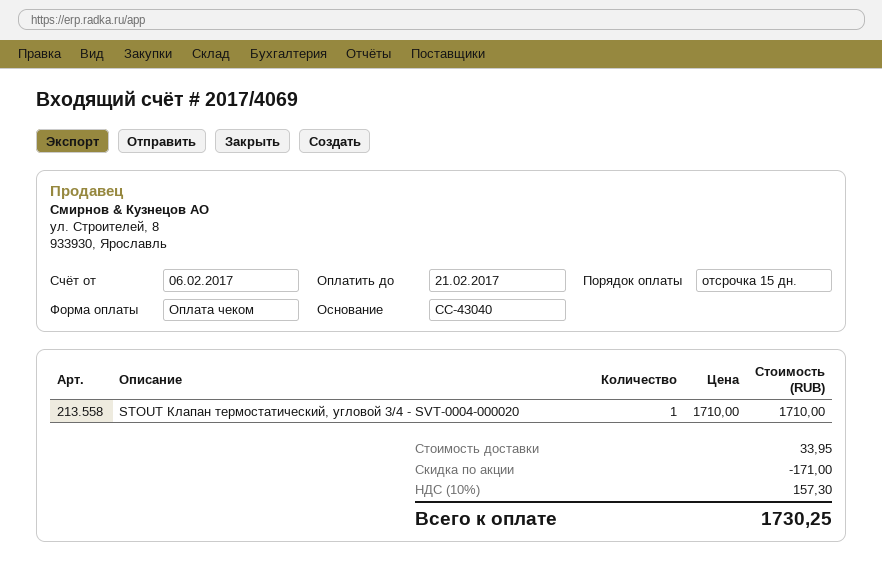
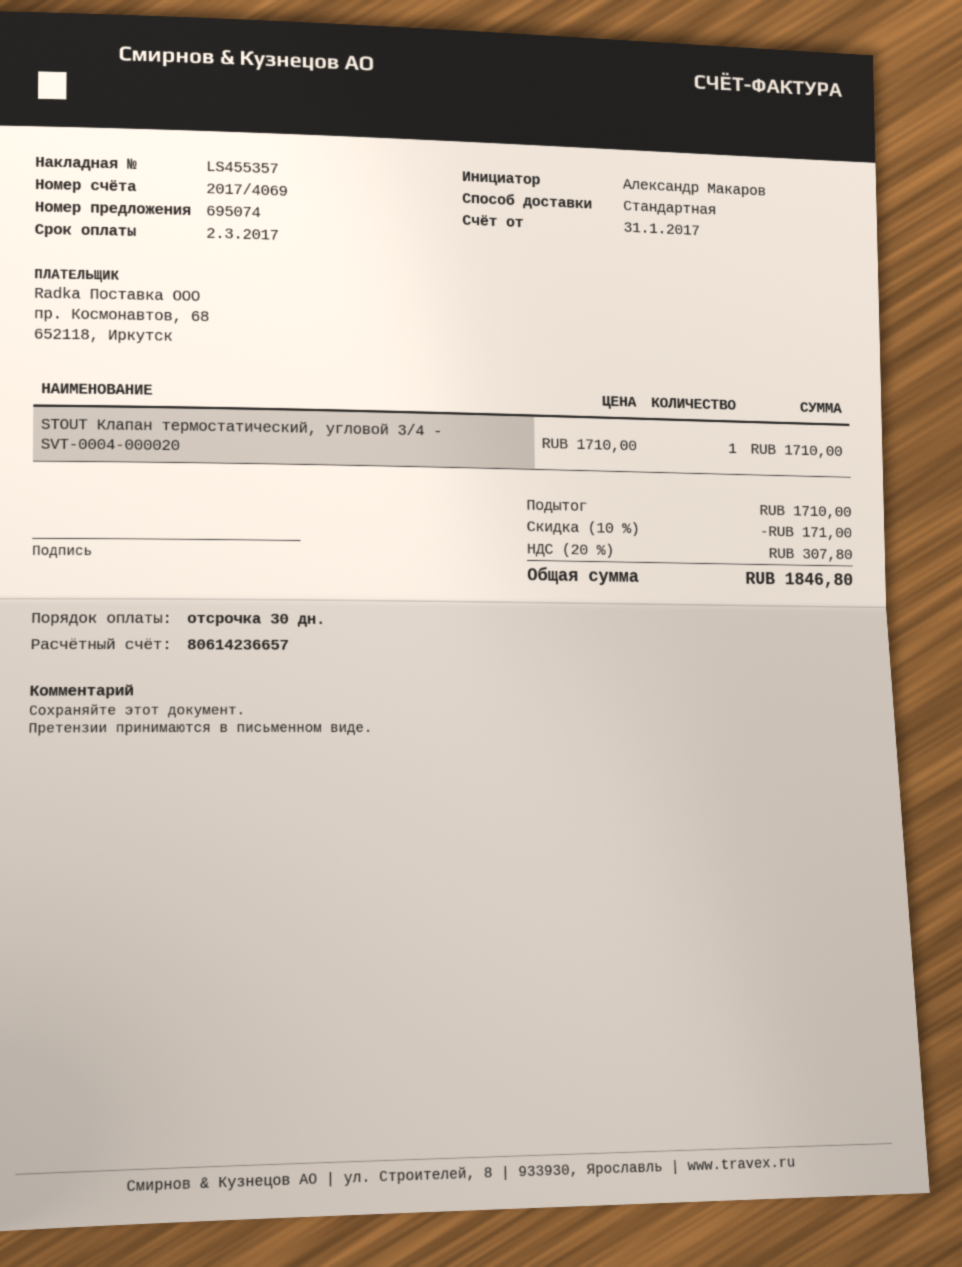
invoice date: 2017-02-06 -> 2017-01-31
payment terms: 15 days -> 30 days
due date: 2017-02-21 -> 2017-03-02
shipping: 33.95 -> none
tax: 10% = 157.30 -> 20% = 307.80
total: 1730.25 -> 1846.80

